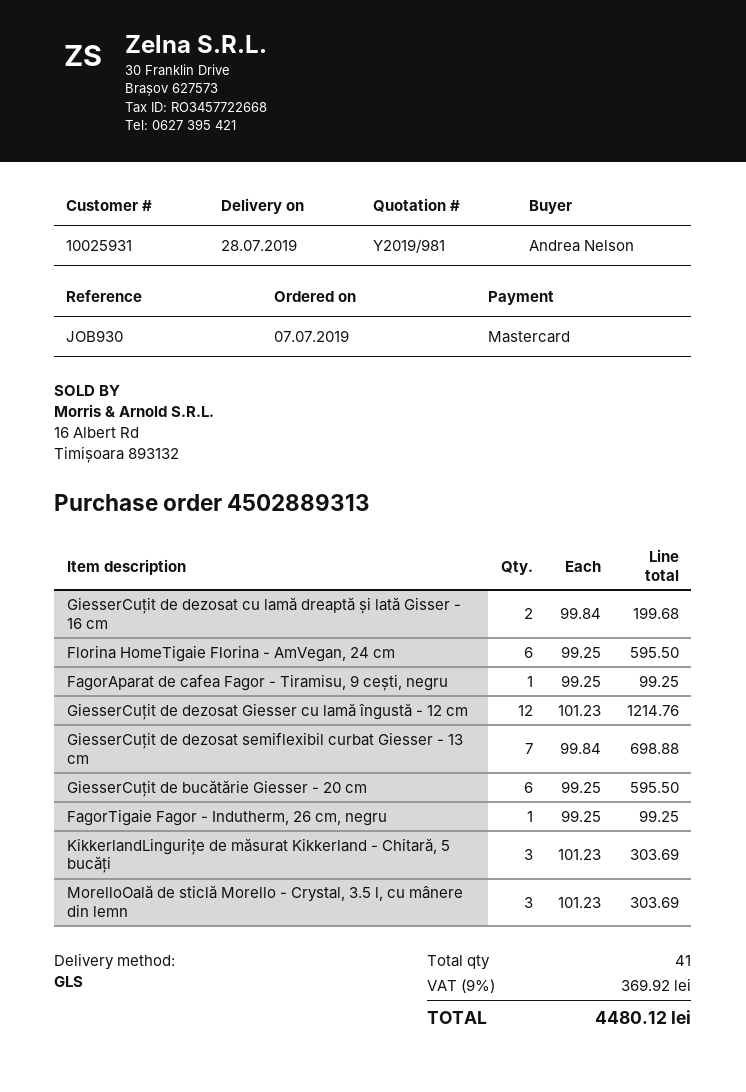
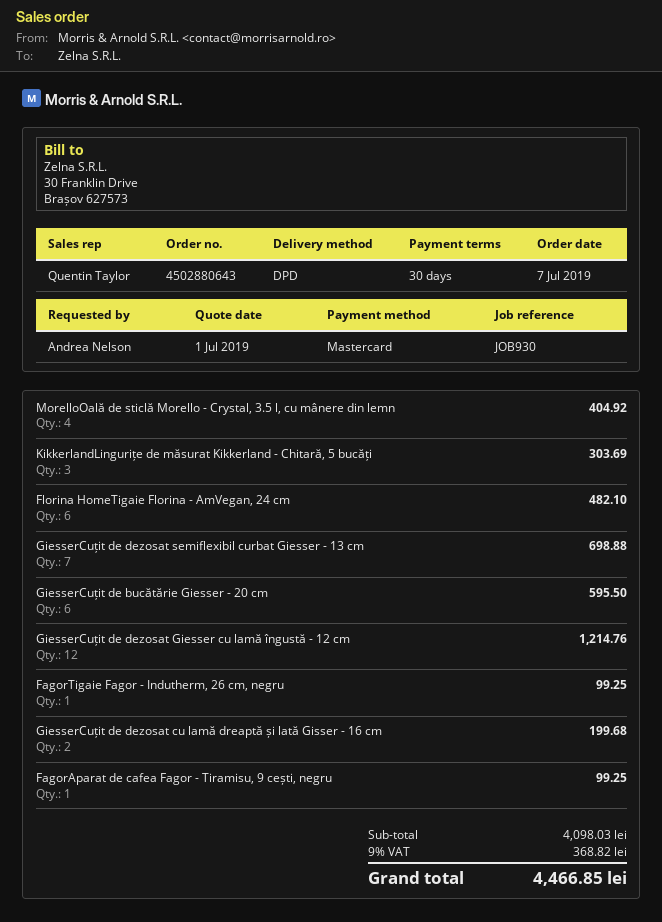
order number: 4502889313 -> 4502880643
shipping method: GLS -> DPD
Florina HomeTigaie Florina - AmVegan, 24 cm: 6 for 595.50 -> 6 for 482.10
MorelloOală de sticlă Morello - Crystal, 3.5 l, cu mânere din lemn: 3 for 303.69 -> 4 for 404.92
tax: 9% = 369.92 -> 9% = 368.82
total: 4480.12 -> 4466.85

